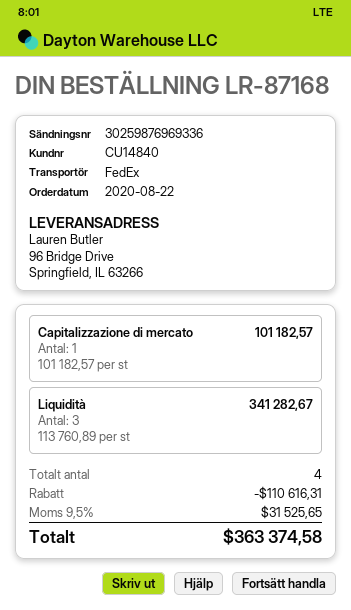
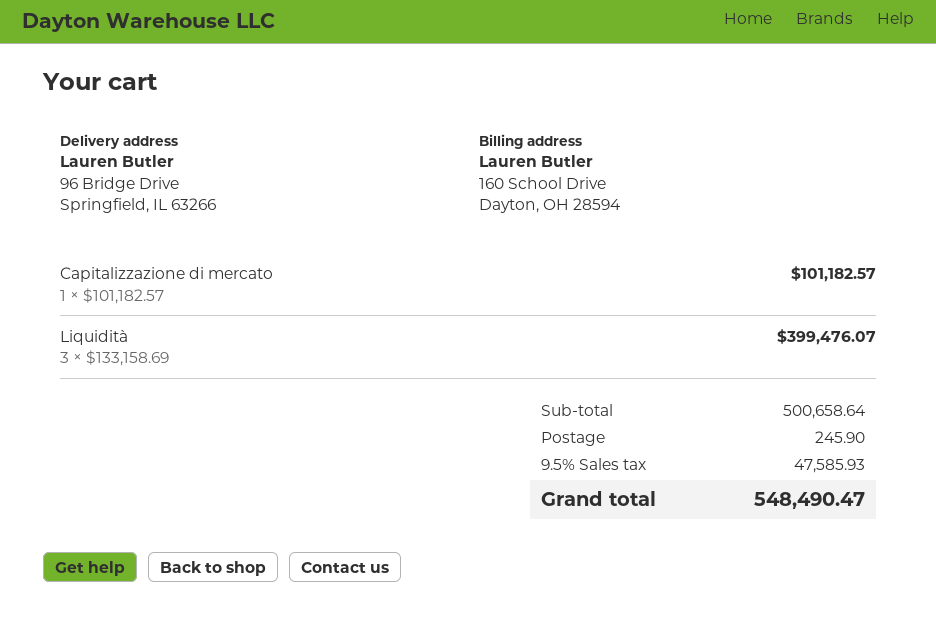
Liquidità: 3 x 113760.89 = 341282.67 -> 3 x 133158.69 = 399476.07
discount: 110616.31 -> none
shipping: none -> 245.90
tax: 9.5% = 31525.65 -> 9.5% = 47585.93
total: 363374.58 -> 548490.47

